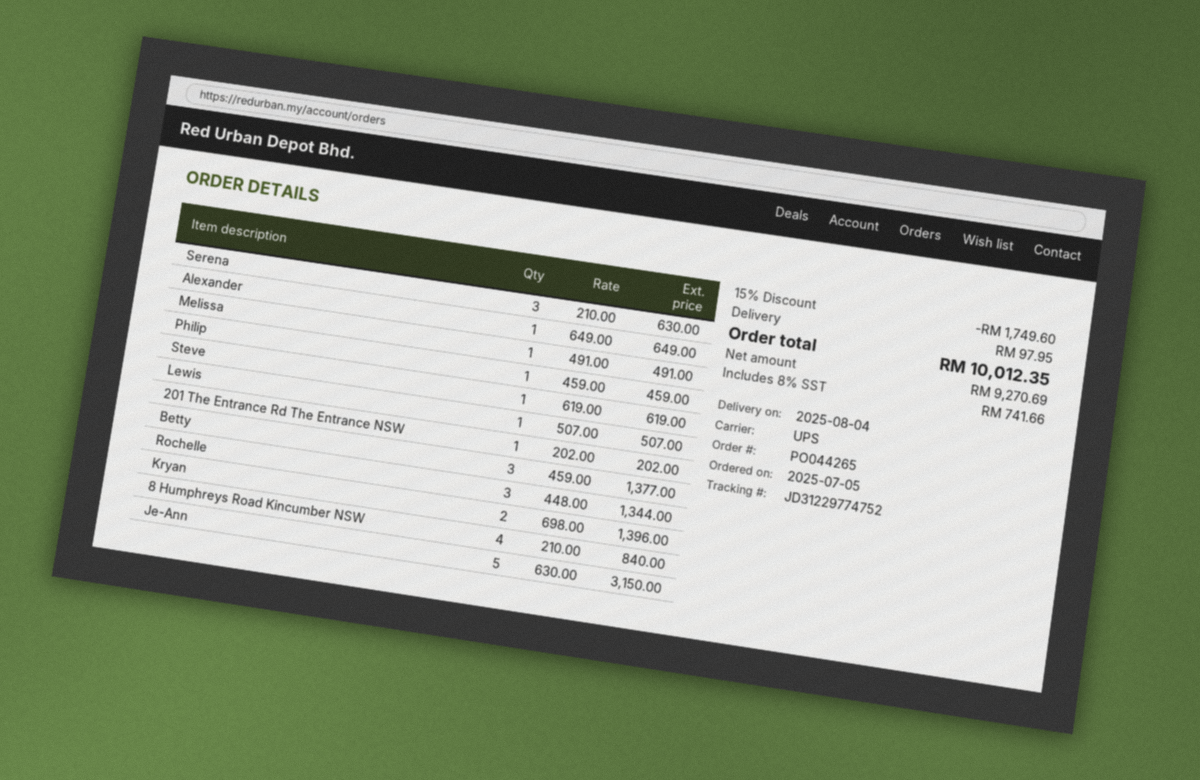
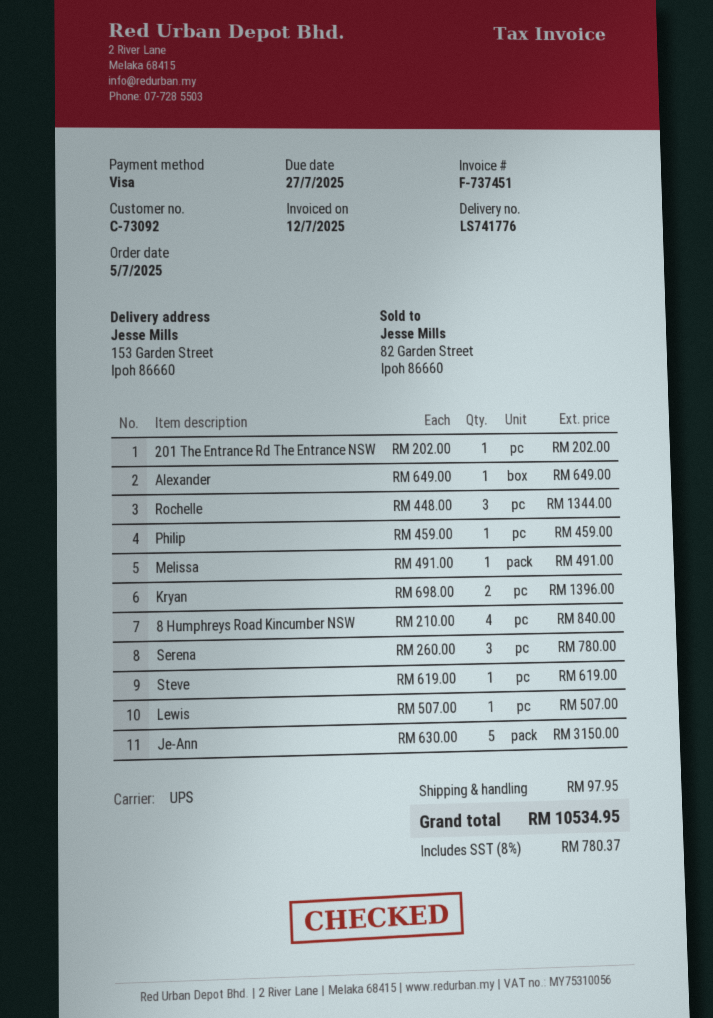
Serena: 3 x 210.00 = 630.00 -> 3 x 260.00 = 780.00
Betty: 3 x 459.00 = 1377.00 -> none
discount: 15% = 1749.60 -> none
tax: 8% = 741.66 -> 8% = 780.37
total: 10012.35 -> 10534.95

